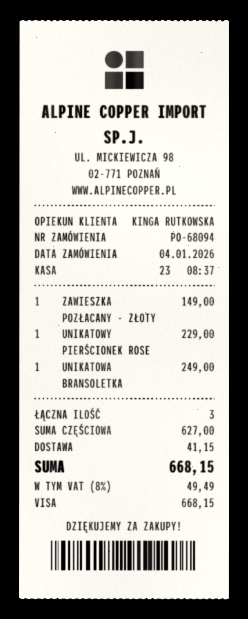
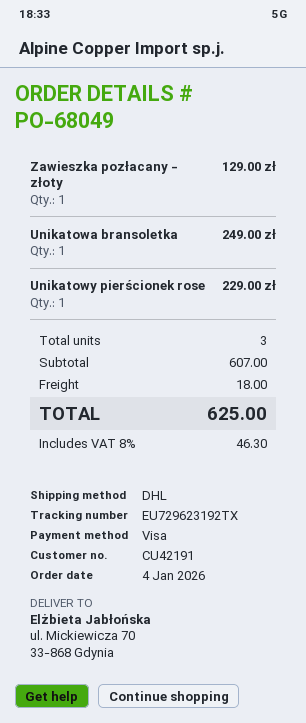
order number: PO-68094 -> PO-68049
ZAWIESZKA POZŁACANY - ZŁOTY: 1 for 149.00 -> 1 for 129.00
subtotal: 627.00 -> 607.00
shipping: 41.15 -> 18.00
tax: 8% = 49.49 -> 8% = 46.30
total: 668.15 -> 625.00

